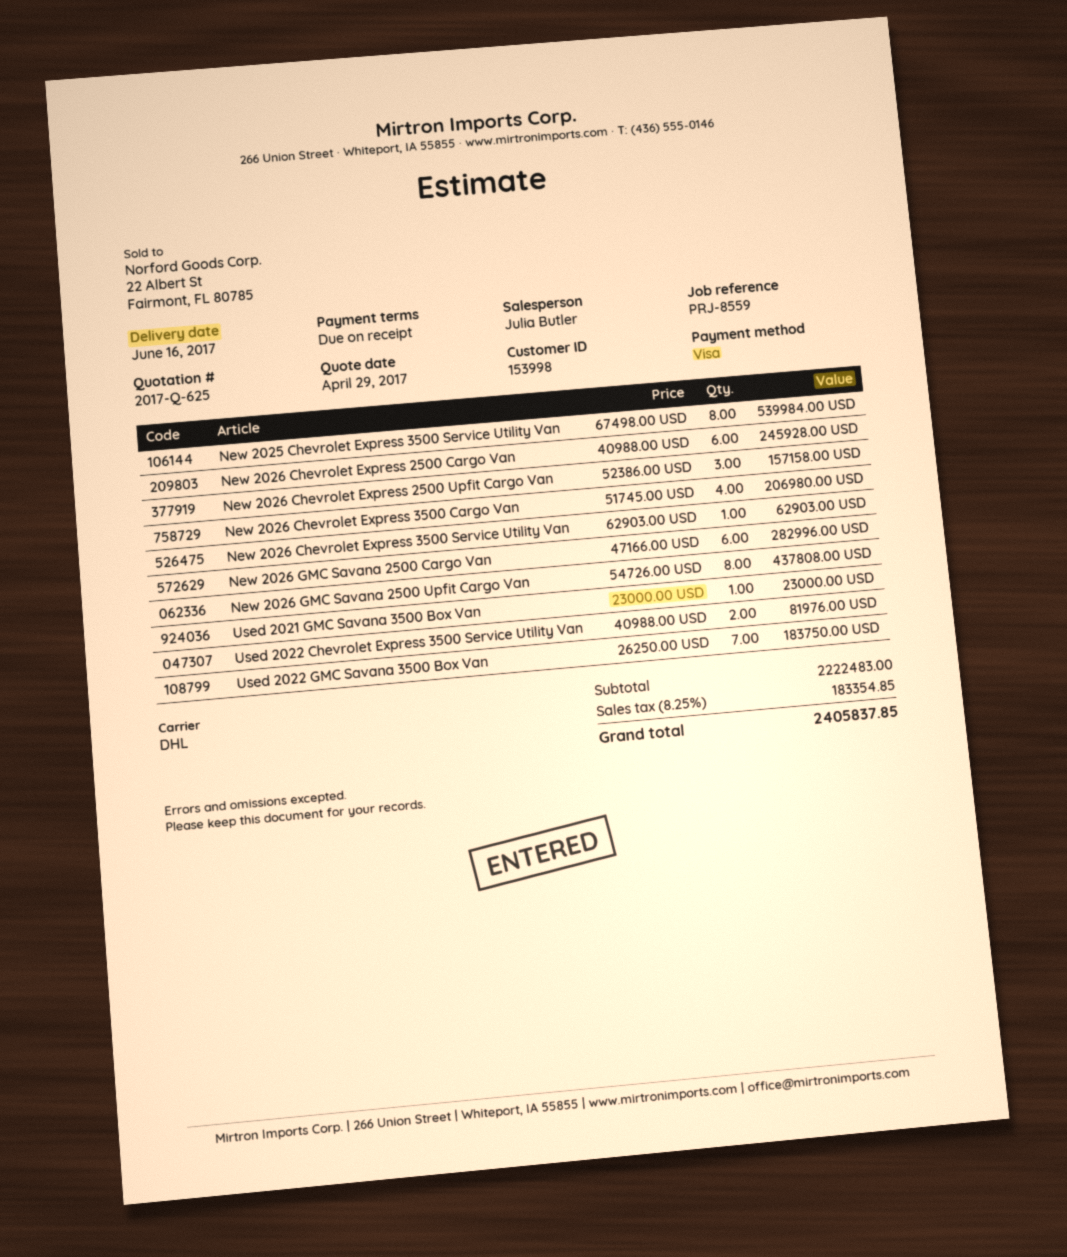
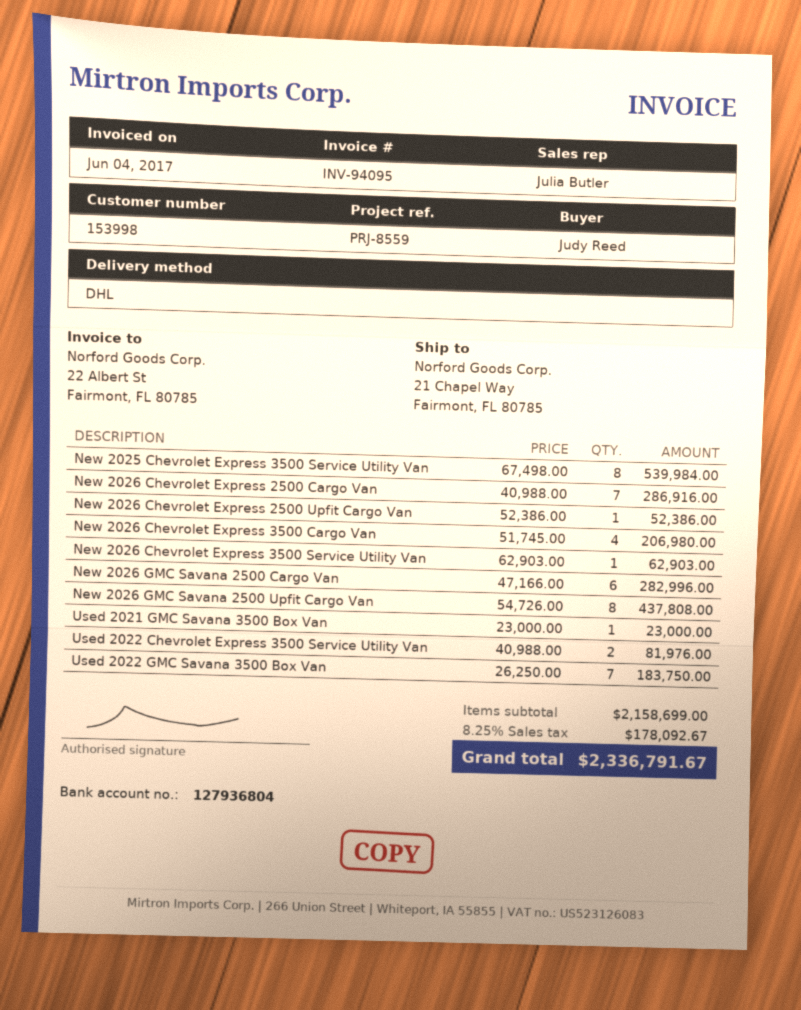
New 2026 Chevrolet Express 2500 Cargo Van: 6 x 40988.00 = 245928.00 -> 7 x 40988.00 = 286916.00
New 2026 Chevrolet Express 2500 Upfit Cargo Van: 3 x 52386.00 = 157158.00 -> 1 x 52386.00 = 52386.00
subtotal: 2222483.00 -> 2158699.00
tax: 8.25% = 183354.85 -> 8.25% = 178092.67
total: 2405837.85 -> 2336791.67

